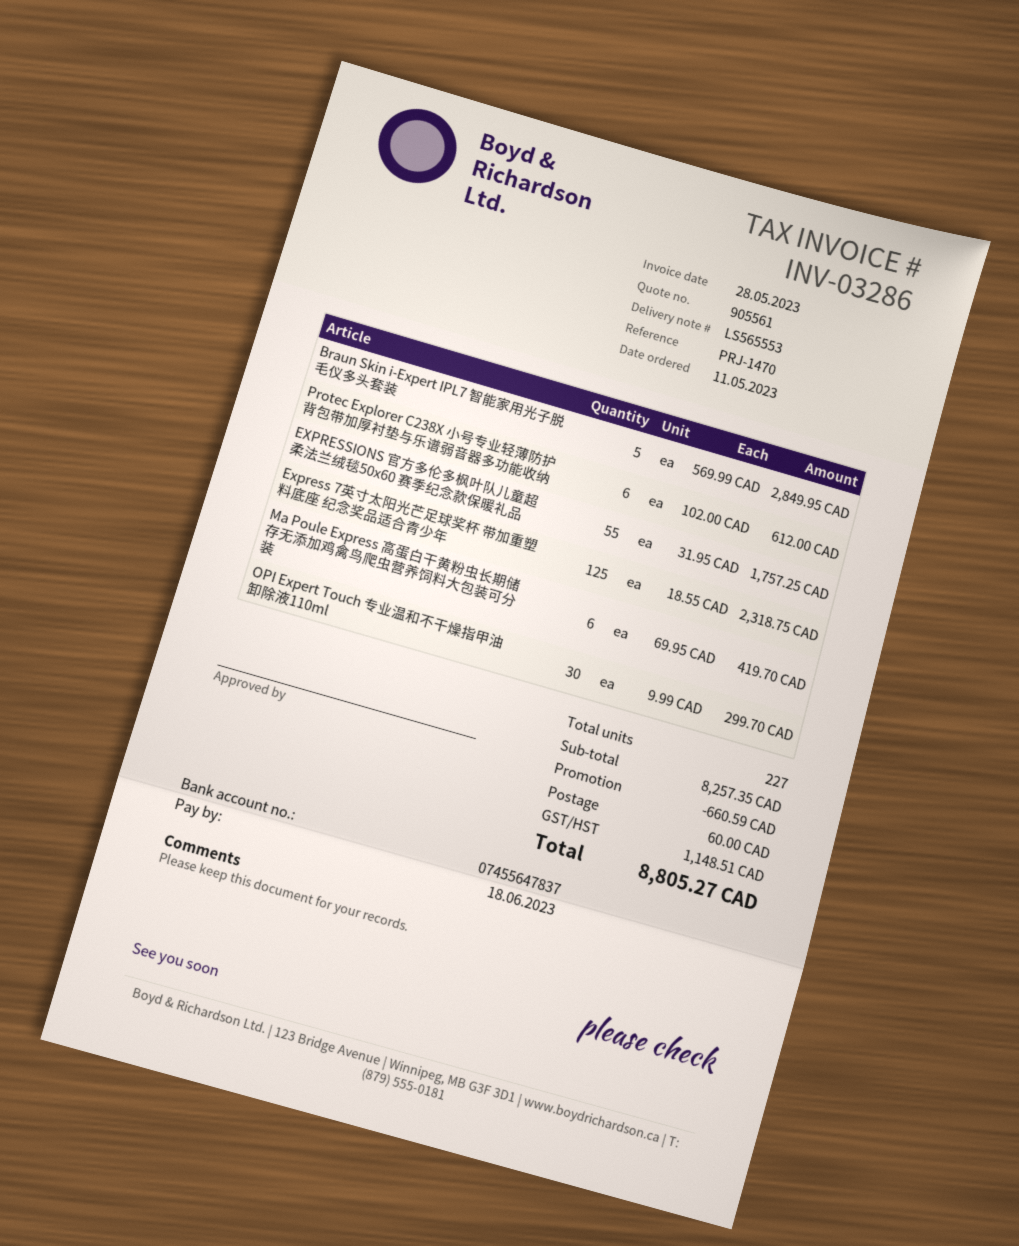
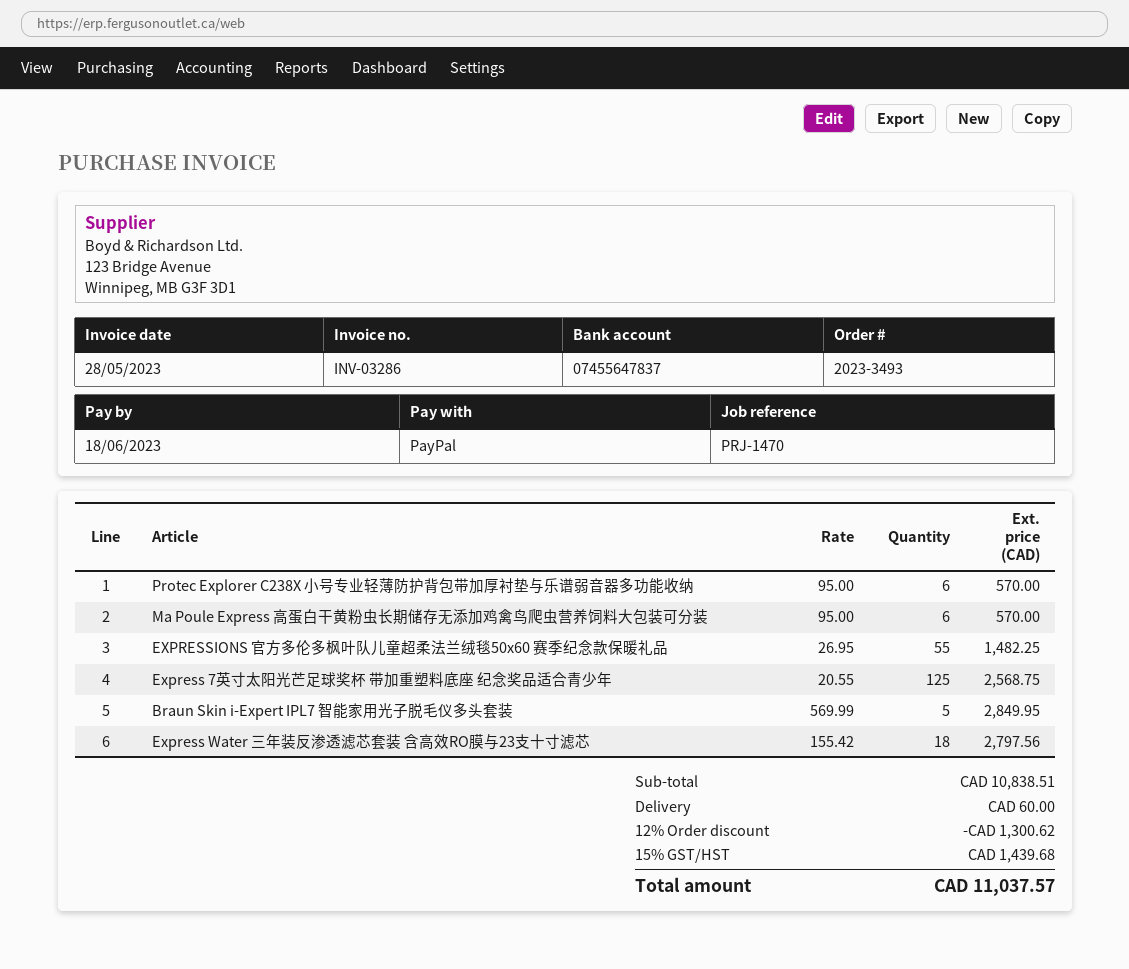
Protec Explorer C238X 小号专业轻薄防护背包带加厚衬垫与乐谱弱音器多功能收纳: 6 x 102.00 = 612.00 -> 6 x 95.00 = 570.00
EXPRESSIONS 官方多伦多枫叶队儿童超柔法兰绒毯50x60 赛季纪念款保暖礼品: 55 x 31.95 = 1757.25 -> 55 x 26.95 = 1482.25
Express 7英寸太阳光芒足球奖杯 带加重塑料底座 纪念奖品适合青少年: 125 x 18.55 = 2318.75 -> 125 x 20.55 = 2568.75
Ma Poule Express 高蛋白干黄粉虫长期储存无添加鸡禽鸟爬虫营养饲料大包装可分装: 6 x 69.95 = 419.70 -> 6 x 95.00 = 570.00
OPI Expert Touch 专业温和不干燥指甲油卸除液110ml: 30 x 9.99 = 299.70 -> none
Express Water 三年装反渗透滤芯套装 含高效RO膜与23支十寸滤芯: none -> 18 x 155.42 = 2797.56
subtotal: 8257.35 -> 10838.51
discount: 660.59 -> 1300.62
tax: 1148.51 -> 1439.68
total: 8805.27 -> 11037.57

